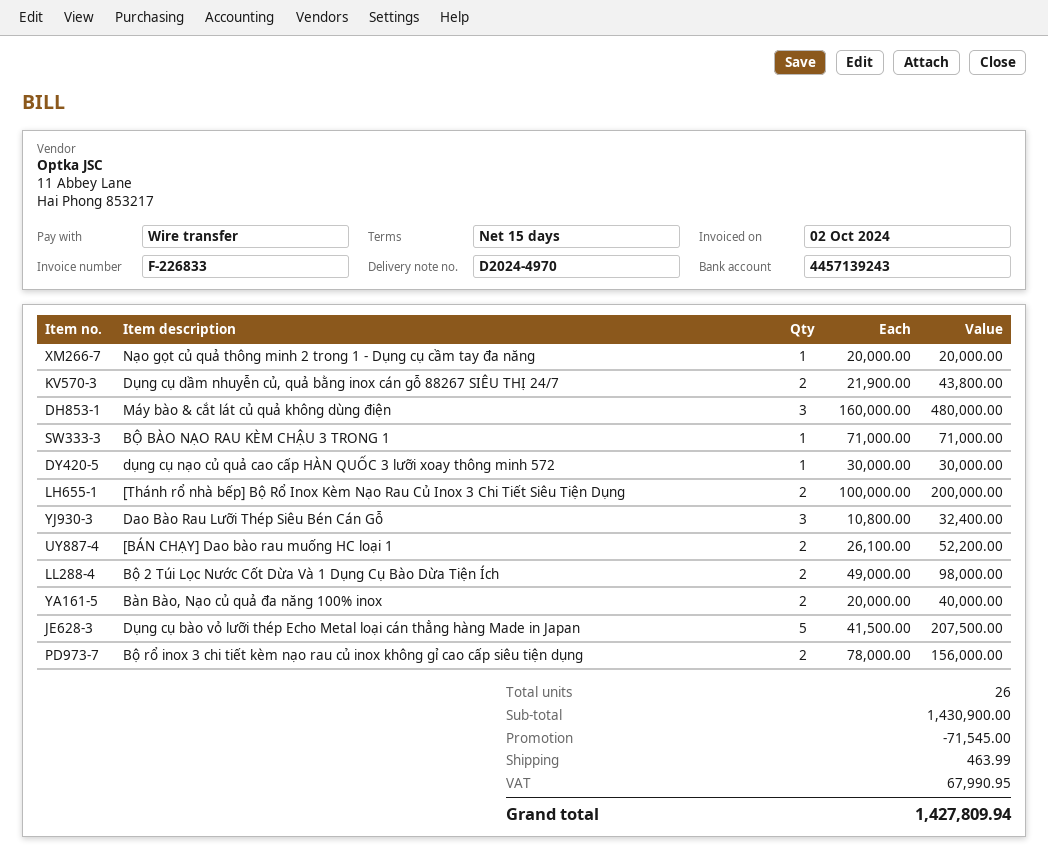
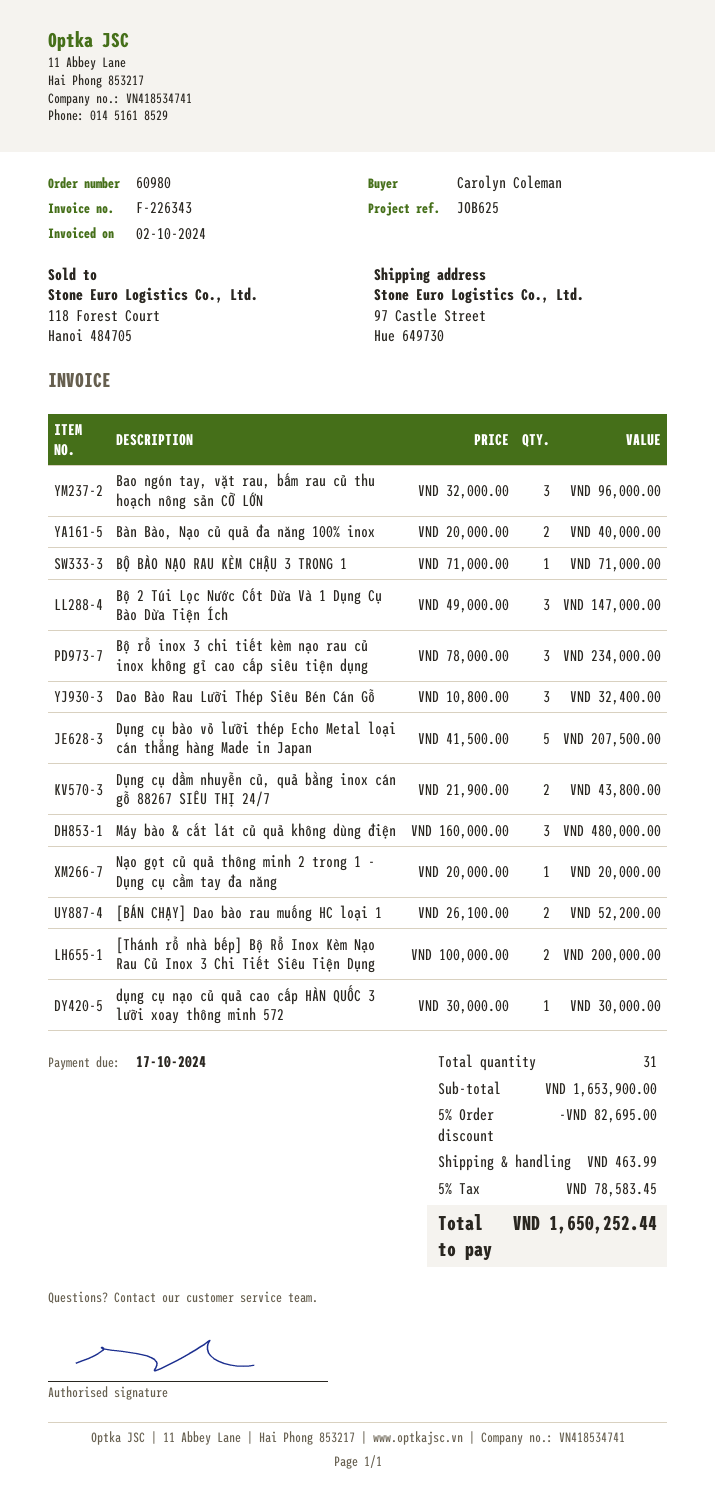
invoice number: F-226833 -> F-226343
Bộ 2 Túi Lọc Nước Cốt Dừa Và 1 Dụng Cụ Bào Dừa Tiện Ích: 2 x 49000.00 = 98000.00 -> 3 x 49000.00 = 147000.00
Bộ rổ inox 3 chi tiết kèm nạo rau củ inox không gỉ cao cấp siêu tiện dụng: 2 x 78000.00 = 156000.00 -> 3 x 78000.00 = 234000.00
Bao ngón tay, vặt rau, bấm rau củ thu hoạch nông sản CỠ LỚN: none -> 3 x 32000.00 = 96000.00
total quantity: 26 -> 31
subtotal: 1430900.00 -> 1653900.00
discount: 71545.00 -> 82695.00
tax: 67990.95 -> 78583.45
total: 1427809.94 -> 1650252.44

